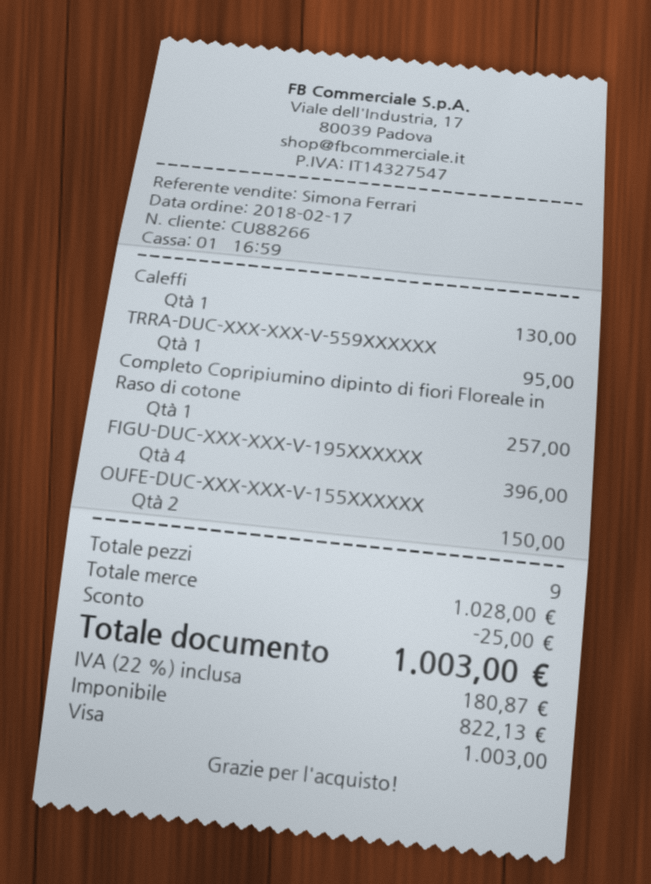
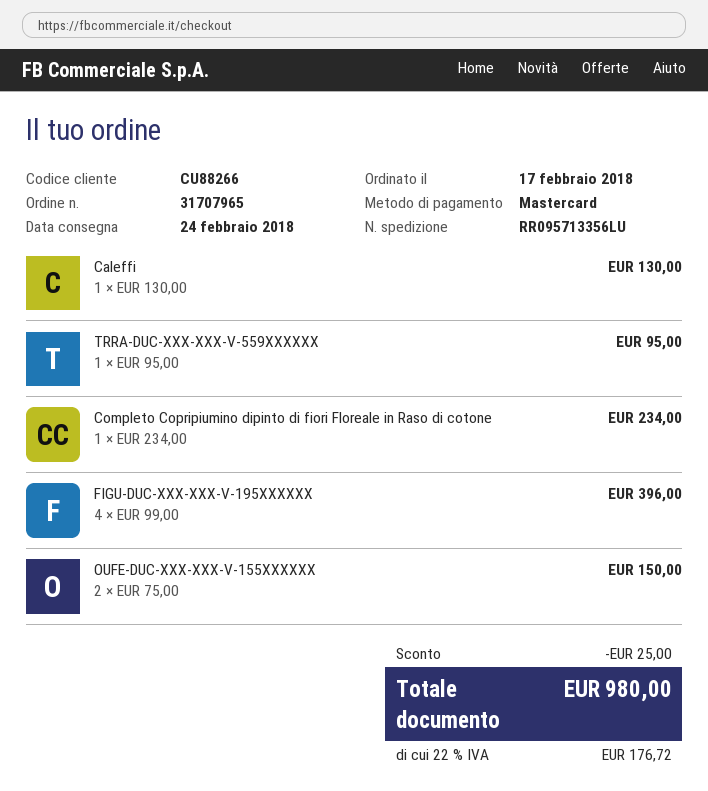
payment method: Visa -> Mastercard
Completo Copripiumino dipinto di fiori Floreale in Raso di cotone: 1 for 257.00 -> 1 for 234.00
tax: 22% = 180.87 -> 22% = 176.72
total: 1003.00 -> 980.00

